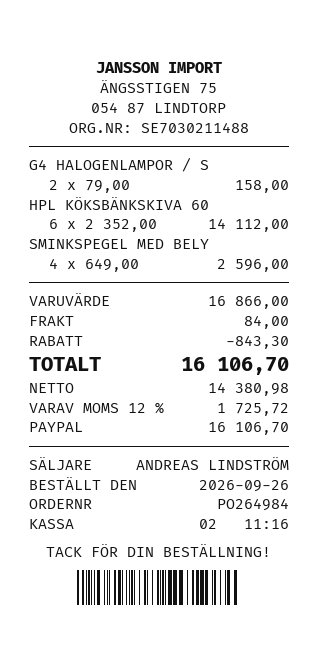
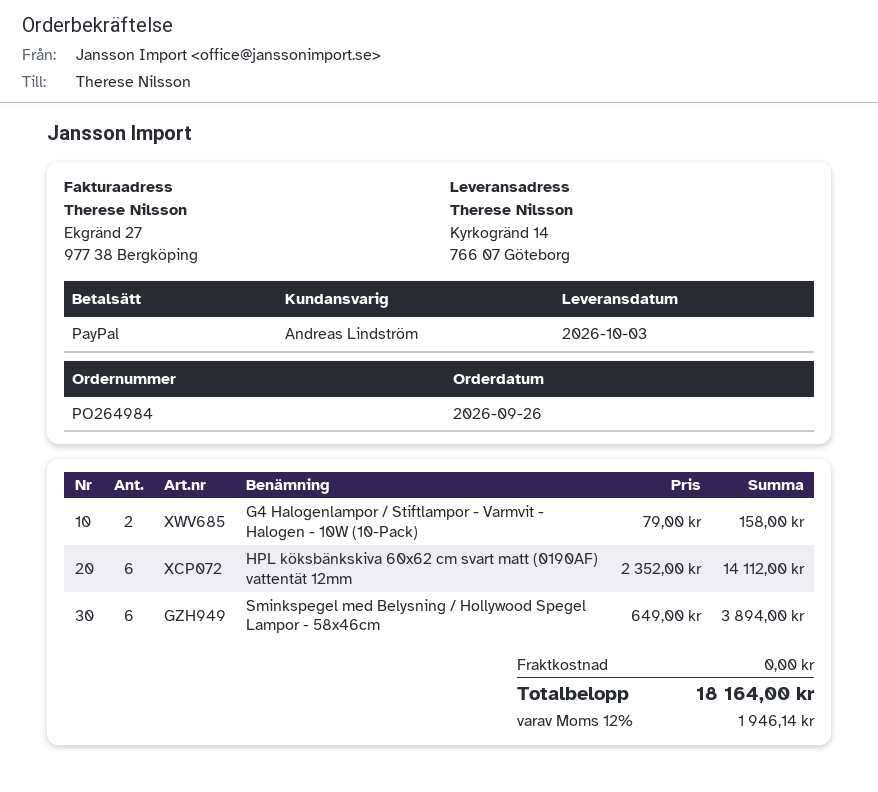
SMINKSPEGEL MED BELY: 4 x 649.00 = 2596.00 -> 6 x 649.00 = 3894.00
discount: 843.30 -> none
shipping: 84.00 -> 0.00
tax: 12% = 1725.72 -> 12% = 1946.14
total: 16106.70 -> 18164.00

